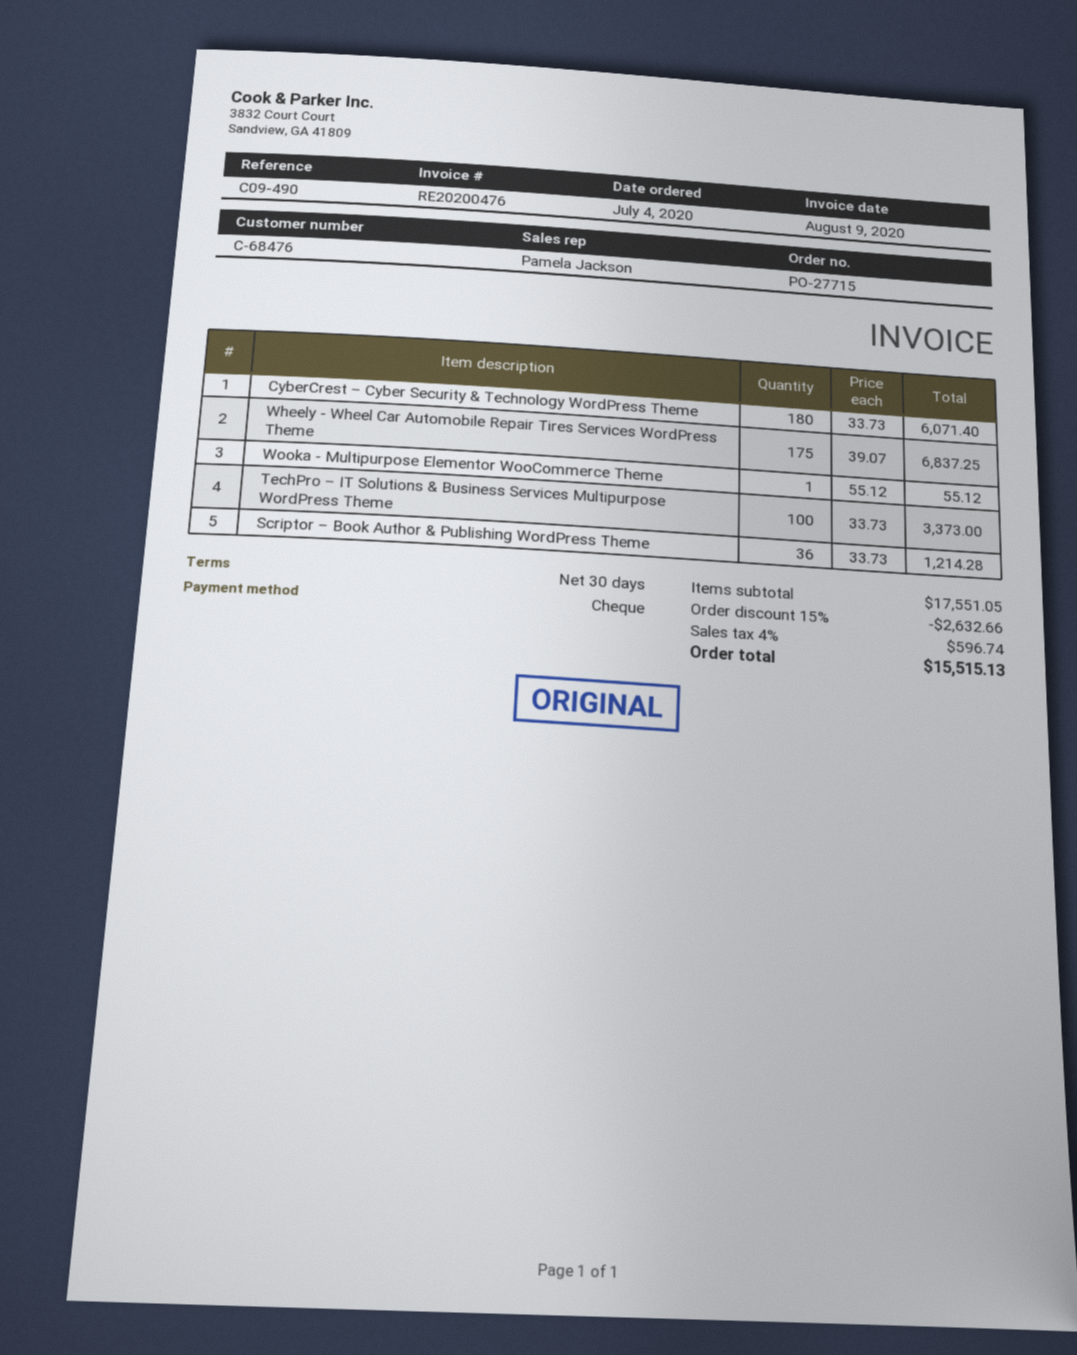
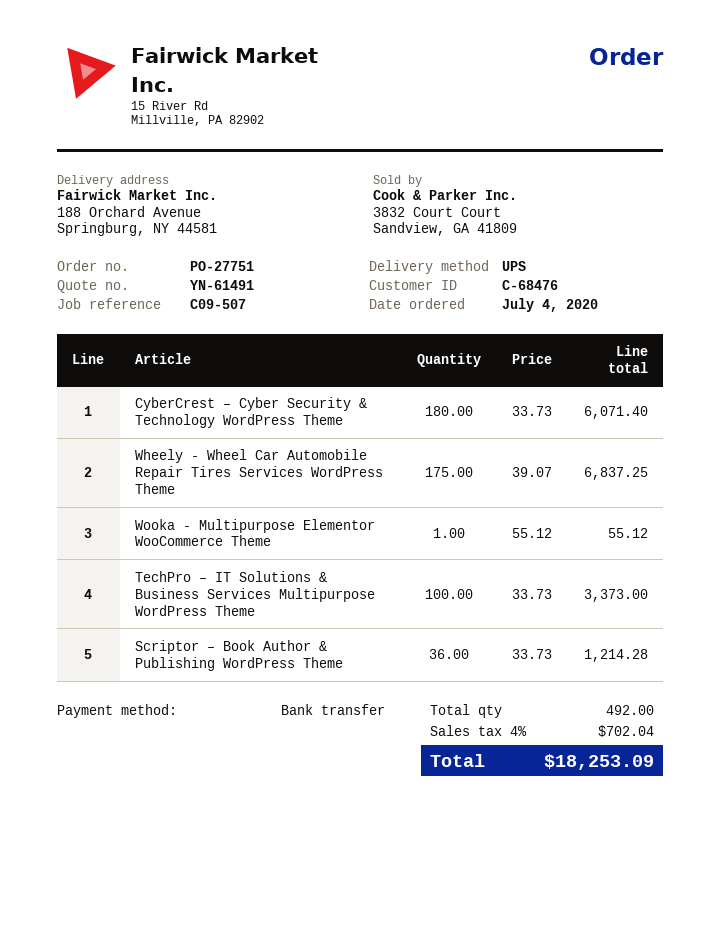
order number: PO-27715 -> PO-27751
reference: C09-490 -> C09-507
payment method: cheque -> bank transfer
discount: 15% = 2632.66 -> none
tax: 4% = 596.74 -> 4% = 702.04
total: 15515.13 -> 18253.09

